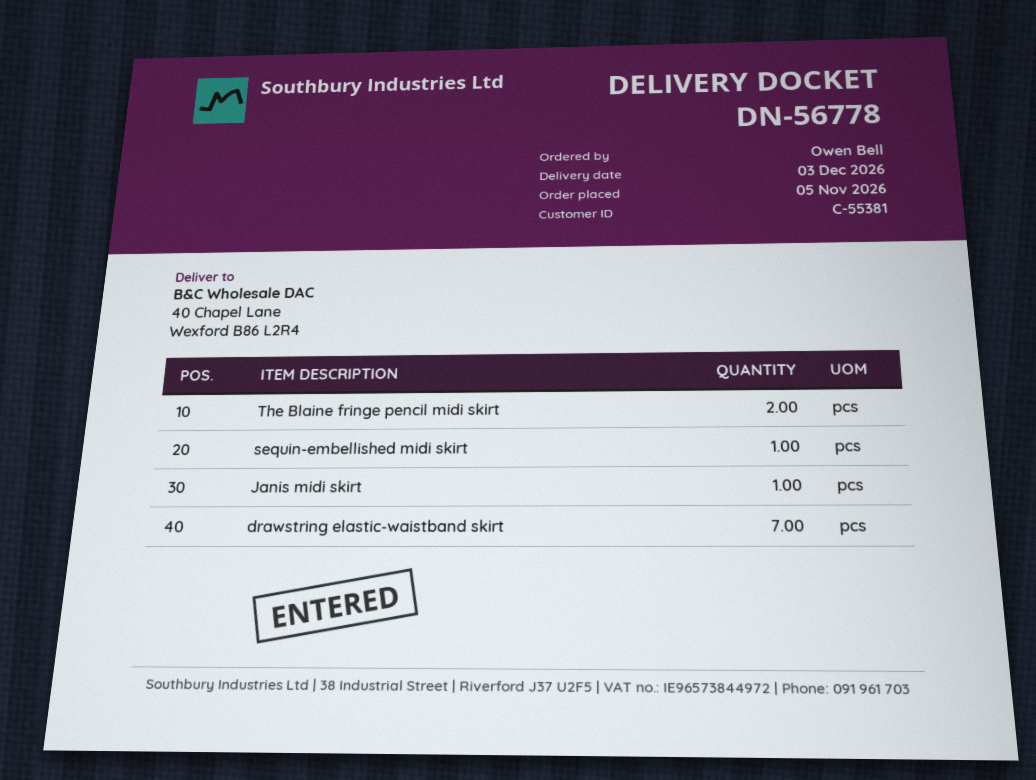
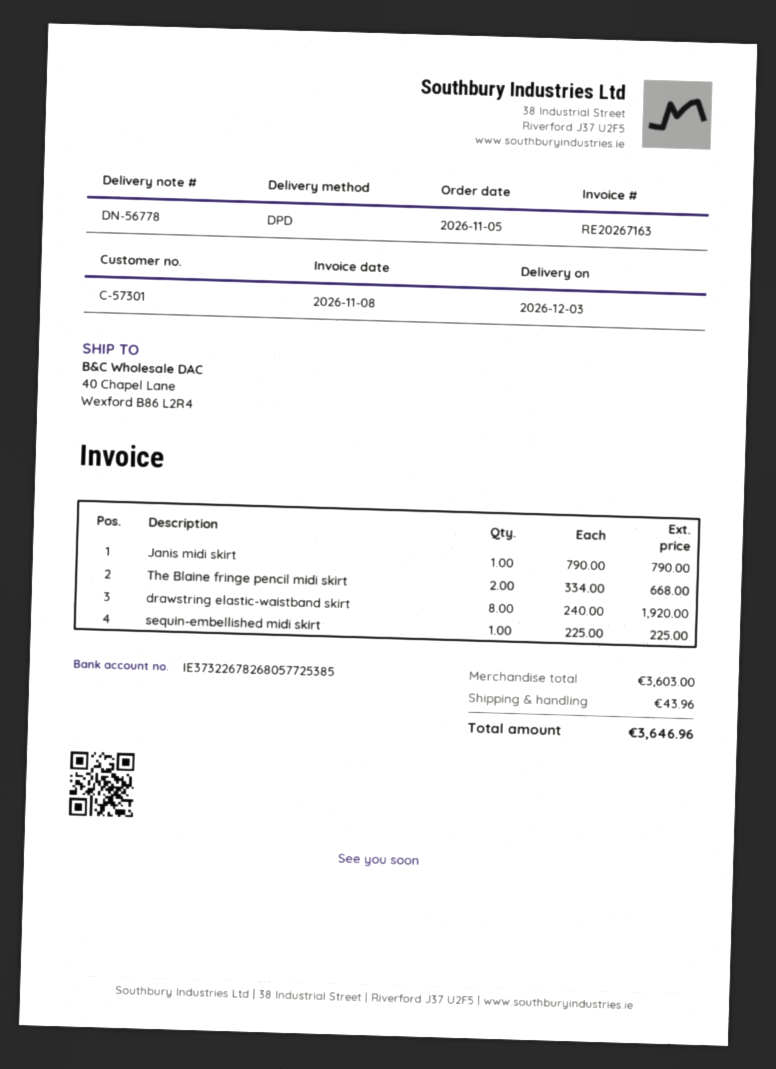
customer number: C-55381 -> C-57301
drawstring elastic-waistband skirt: 7 -> 8

